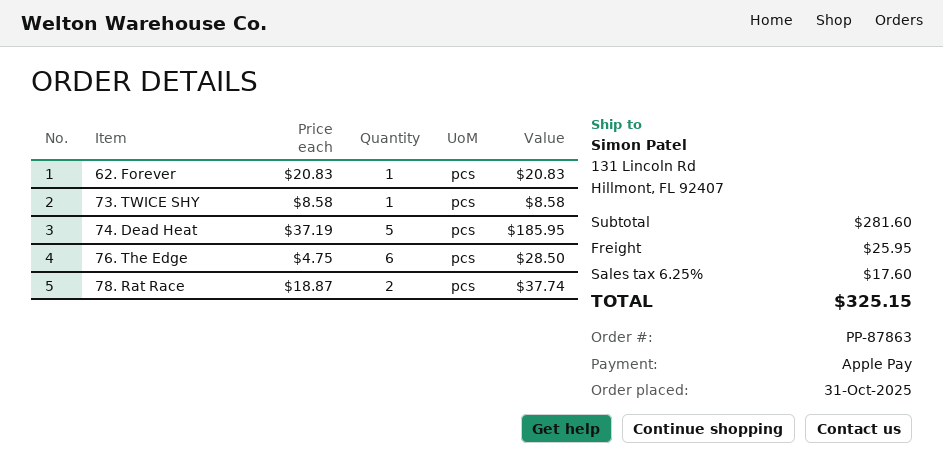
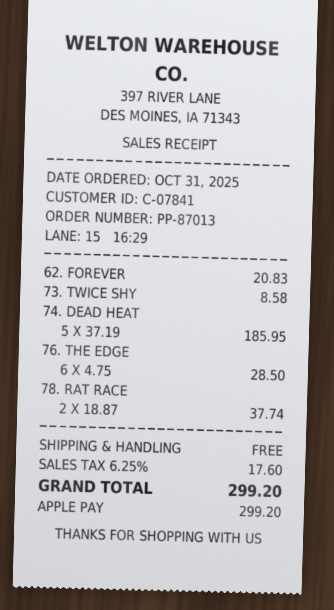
order number: PP-87863 -> PP-87013
shipping: 25.95 -> 0.00
total: 325.15 -> 299.20

